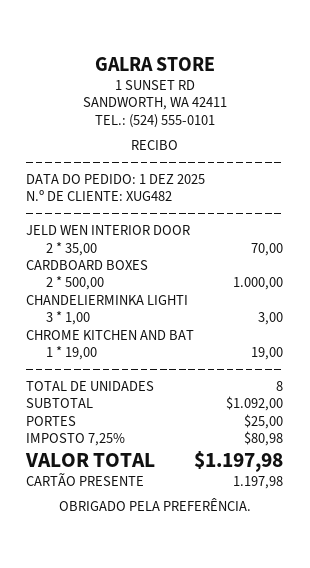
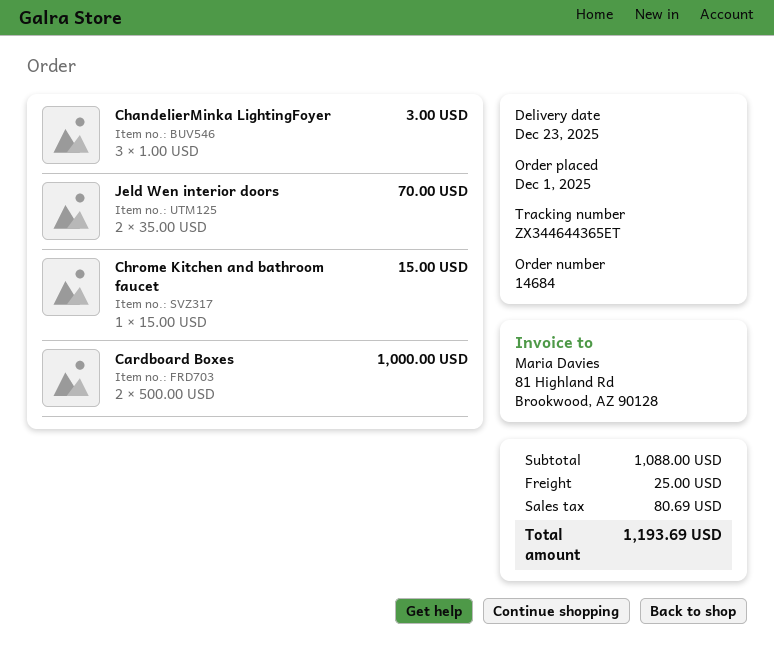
CHROME KITCHEN AND BAT: 1 x 19.00 = 19.00 -> 1 x 15.00 = 15.00
subtotal: 1092.00 -> 1088.00
tax: 80.98 -> 80.69
total: 1197.98 -> 1193.69

